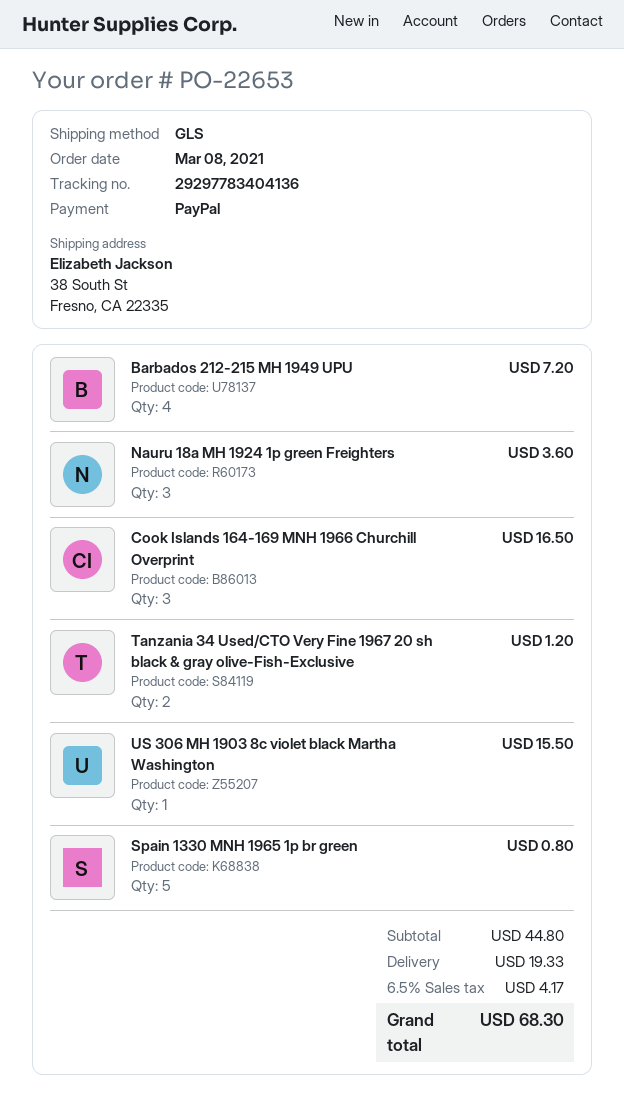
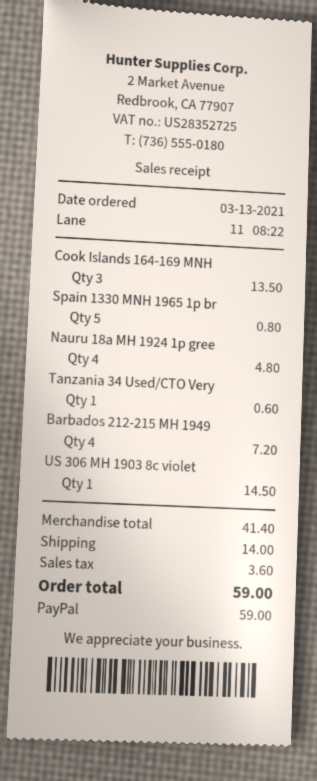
order date: 2021-03-08 -> 2021-03-13
Nauru 18a MH 1924 1p green Freighters: 3 for 3.60 -> 4 for 4.80
Cook Islands 164-169 MNH 1966 Churchill Overprint: 3 for 16.50 -> 3 for 13.50
Tanzania 34 Used/CTO Very Fine 1967 20 sh black & gray olive-Fish-Exclusive: 2 for 1.20 -> 1 for 0.60
US 306 MH 1903 8c violet black Martha Washington: 1 for 15.50 -> 1 for 14.50
subtotal: 44.80 -> 41.40
shipping: 19.33 -> 14.00
tax: 4.17 -> 3.60
total: 68.30 -> 59.00

